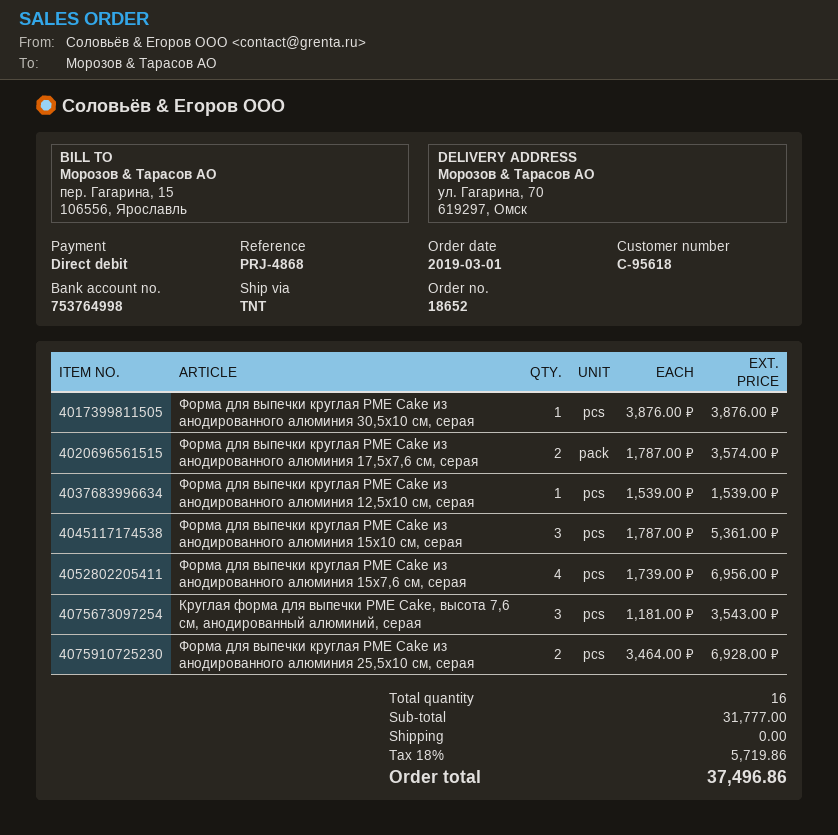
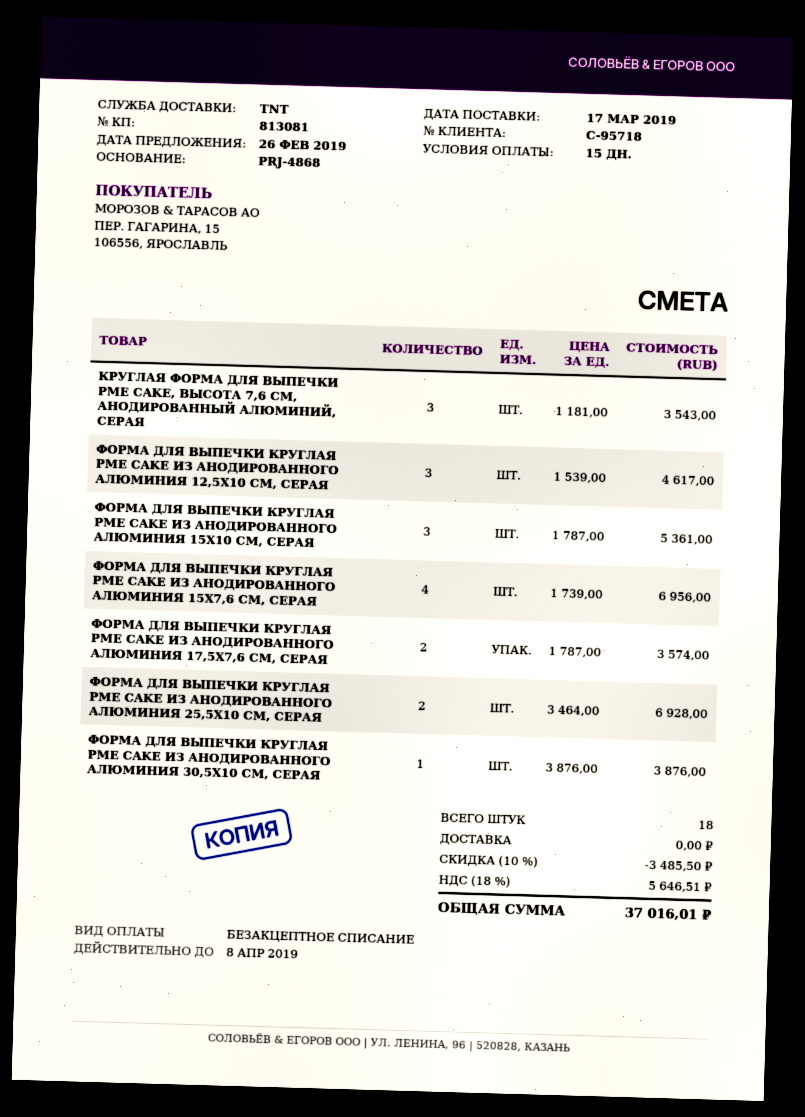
customer number: C-95618 -> C-95718
Форма для выпечки круглая PME Cake из анодированного алюминия 12,5x10 см, серая: 1 x 1539.00 = 1539.00 -> 3 x 1539.00 = 4617.00
total quantity: 16 -> 18
discount: none -> 10% = 3485.50
tax: 18% = 5719.86 -> 18% = 5646.51
total: 37496.86 -> 37016.01

